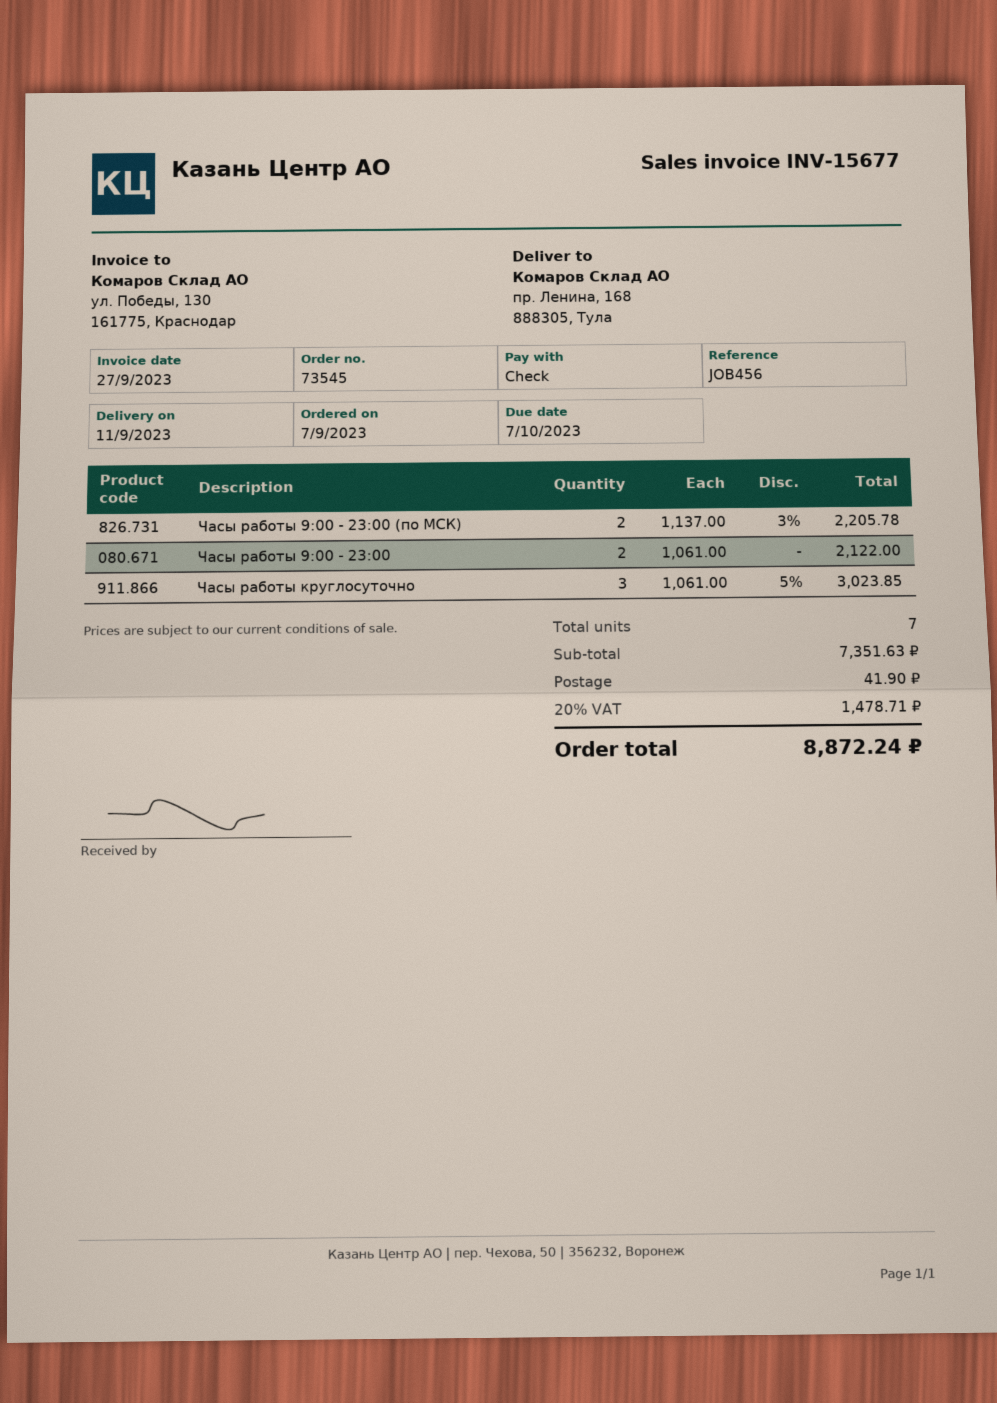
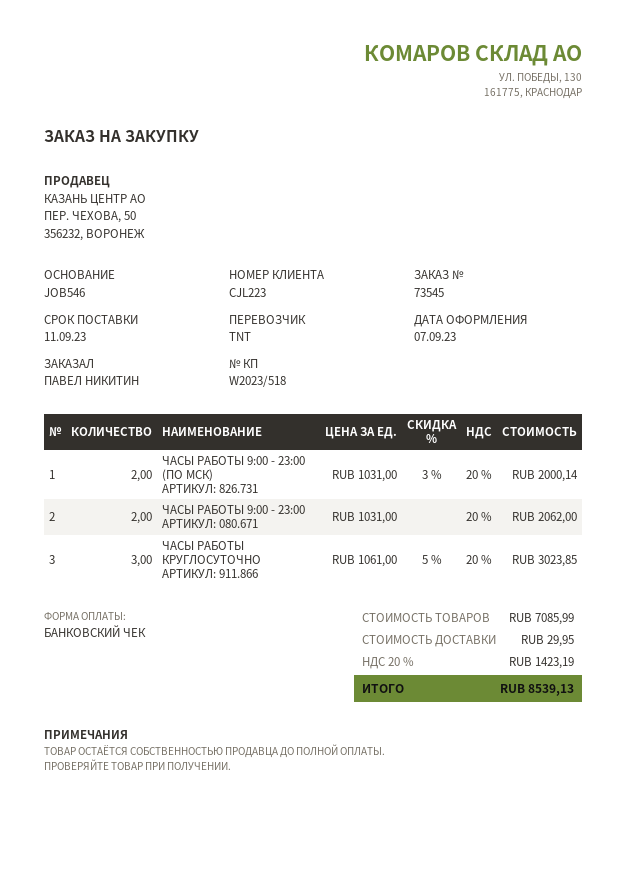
reference: JOB456 -> JOB546
Часы работы 9:00 - 23:00 (по МСК): 2 x 1137.00 - 3% = 2205.78 -> 2 x 1031.00 - 3% = 2000.14
Часы работы 9:00 - 23:00: 2 x 1061.00 = 2122.00 -> 2 x 1031.00 = 2062.00
subtotal: 7351.63 -> 7085.99
shipping: 41.90 -> 29.95
tax: 20% = 1478.71 -> 20% = 1423.19
total: 8872.24 -> 8539.13

